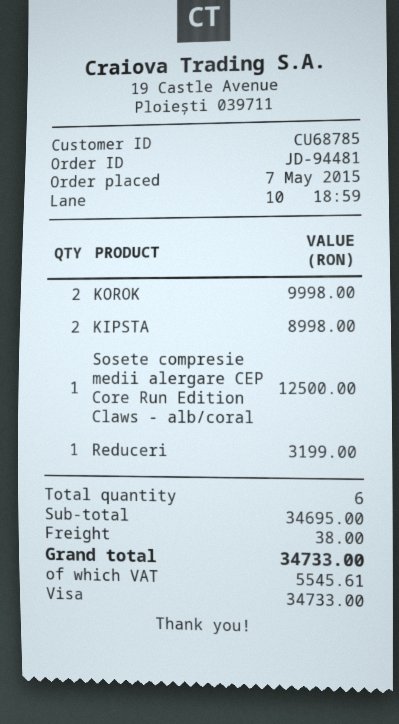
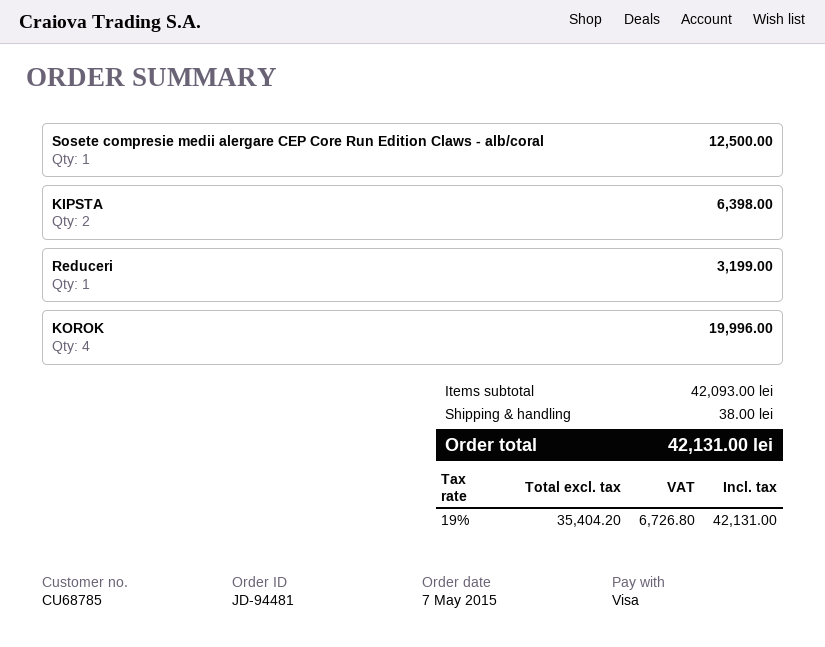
KOROK: 2 for 9998.00 -> 4 for 19996.00
KIPSTA: 2 for 8998.00 -> 2 for 6398.00
subtotal: 34695.00 -> 42093.00
tax: 5545.61 -> 6726.80
total: 34733.00 -> 42131.00

